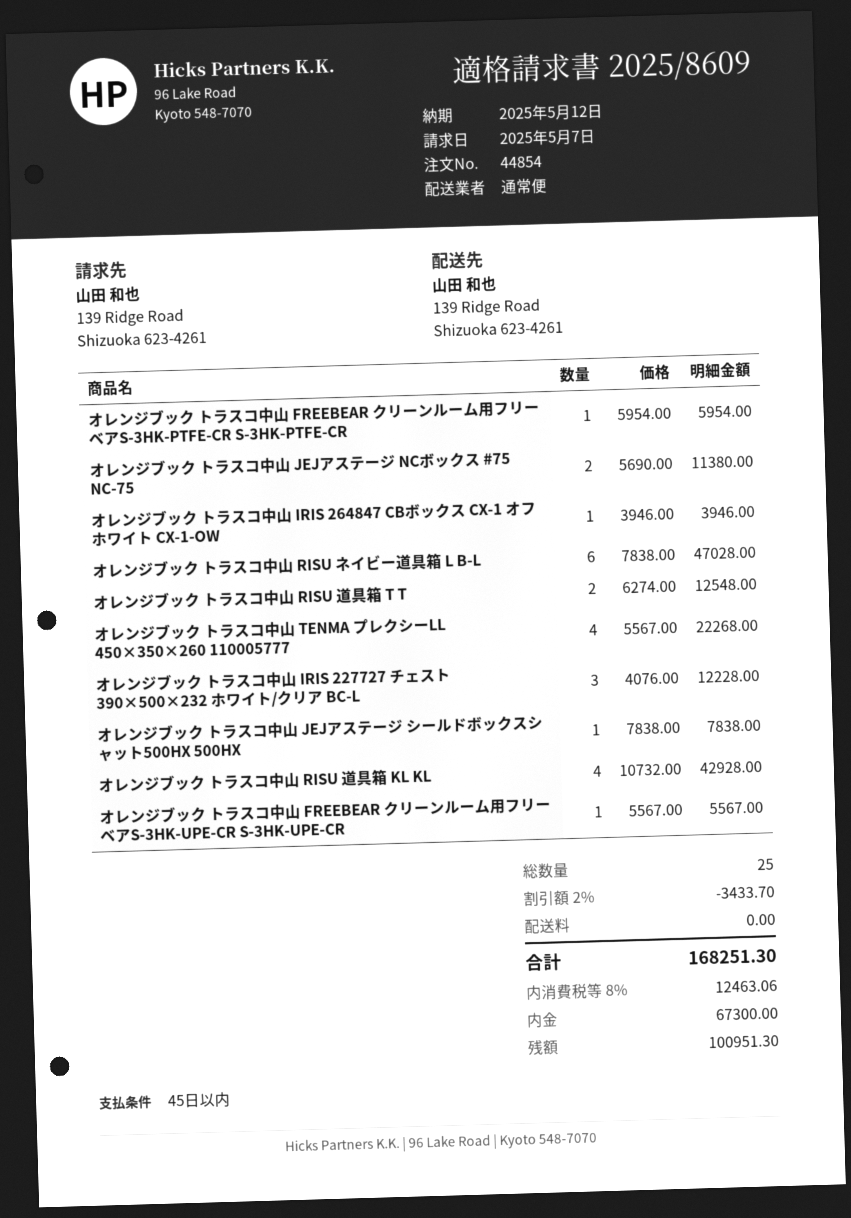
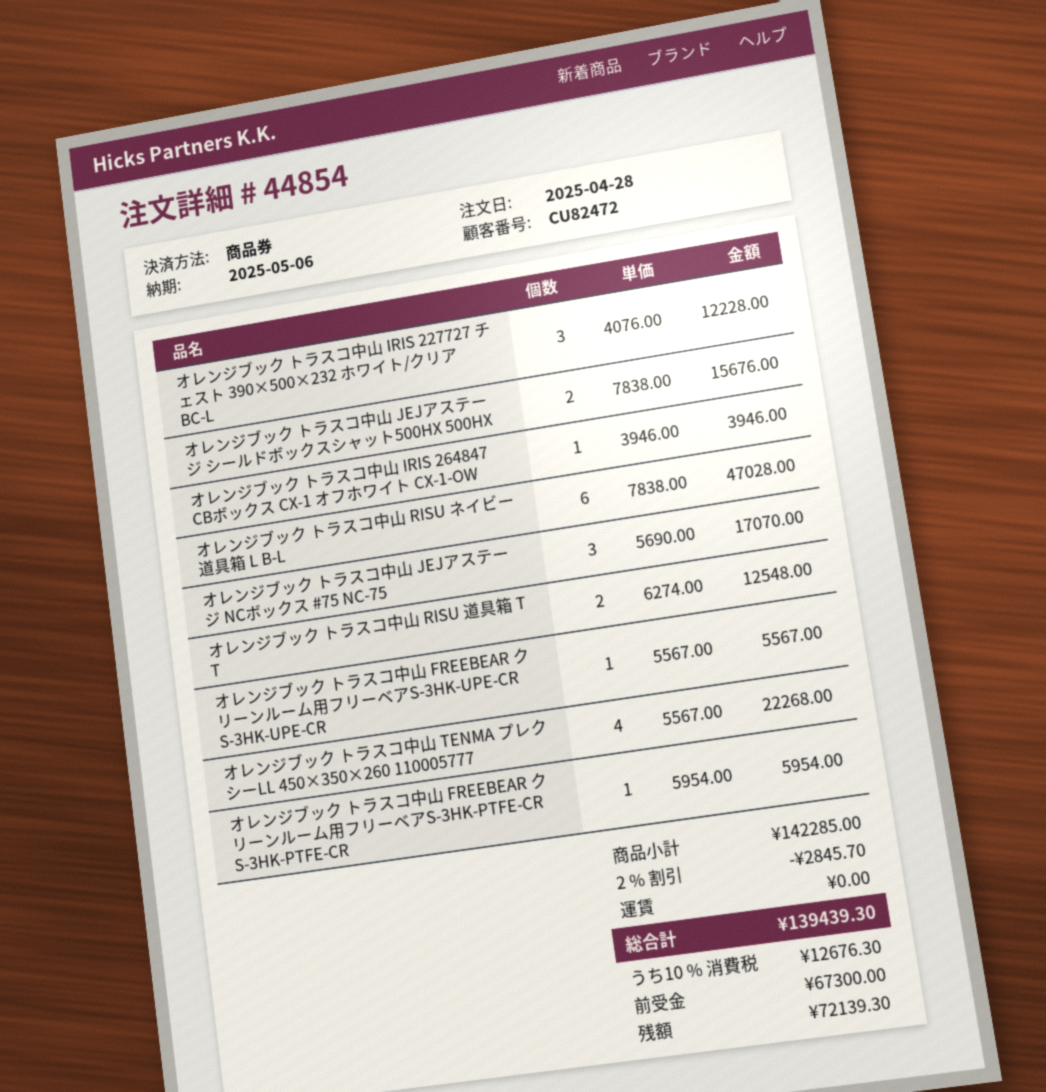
delivery date: 2025-05-12 -> 2025-05-06
オレンジブック トラスコ中山 JEJアステージ NCボックス #75 NC-75: 2 x 5690.00 = 11380.00 -> 3 x 5690.00 = 17070.00
オレンジブック トラスコ中山 JEJアステージ シールドボックスシャット500HX 500HX: 1 x 7838.00 = 7838.00 -> 2 x 7838.00 = 15676.00
オレンジブック トラスコ中山 RISU 道具箱 KL KL: 4 x 10732.00 = 42928.00 -> none
discount: 2% = 3433.70 -> 2% = 2845.70
tax: 8% = 12463.06 -> 10% = 12676.30
total: 168251.30 -> 139439.30
balance: 100951.30 -> 72139.30

